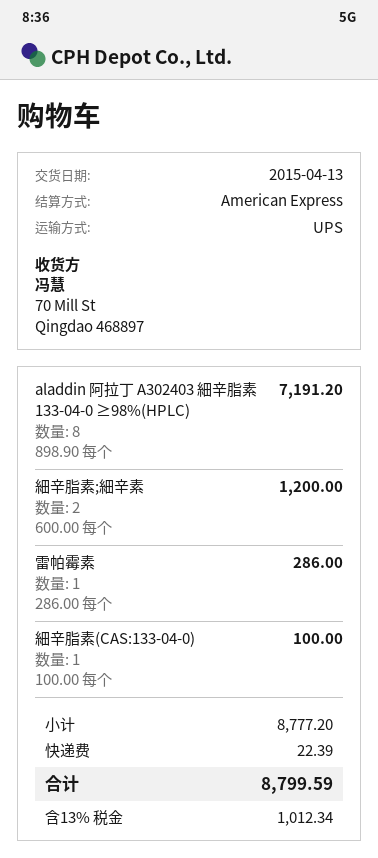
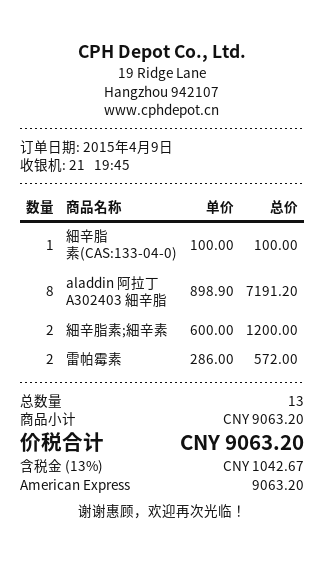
雷帕霉素: 1 x 286.00 = 286.00 -> 2 x 286.00 = 572.00
subtotal: 8777.20 -> 9063.20
shipping: 22.39 -> none
tax: 13% = 1012.34 -> 13% = 1042.67
total: 8799.59 -> 9063.20

